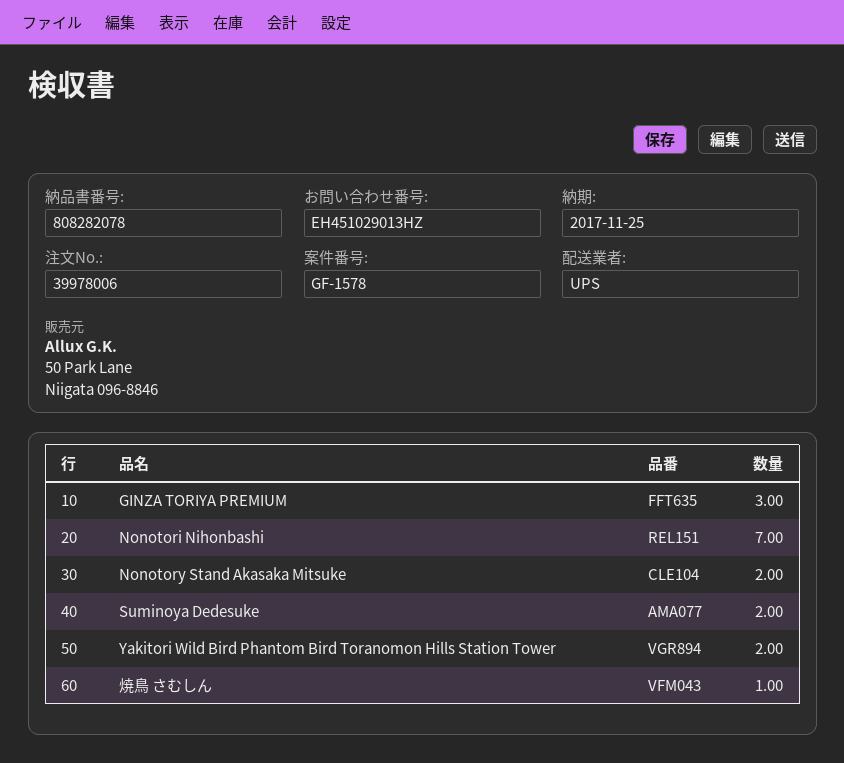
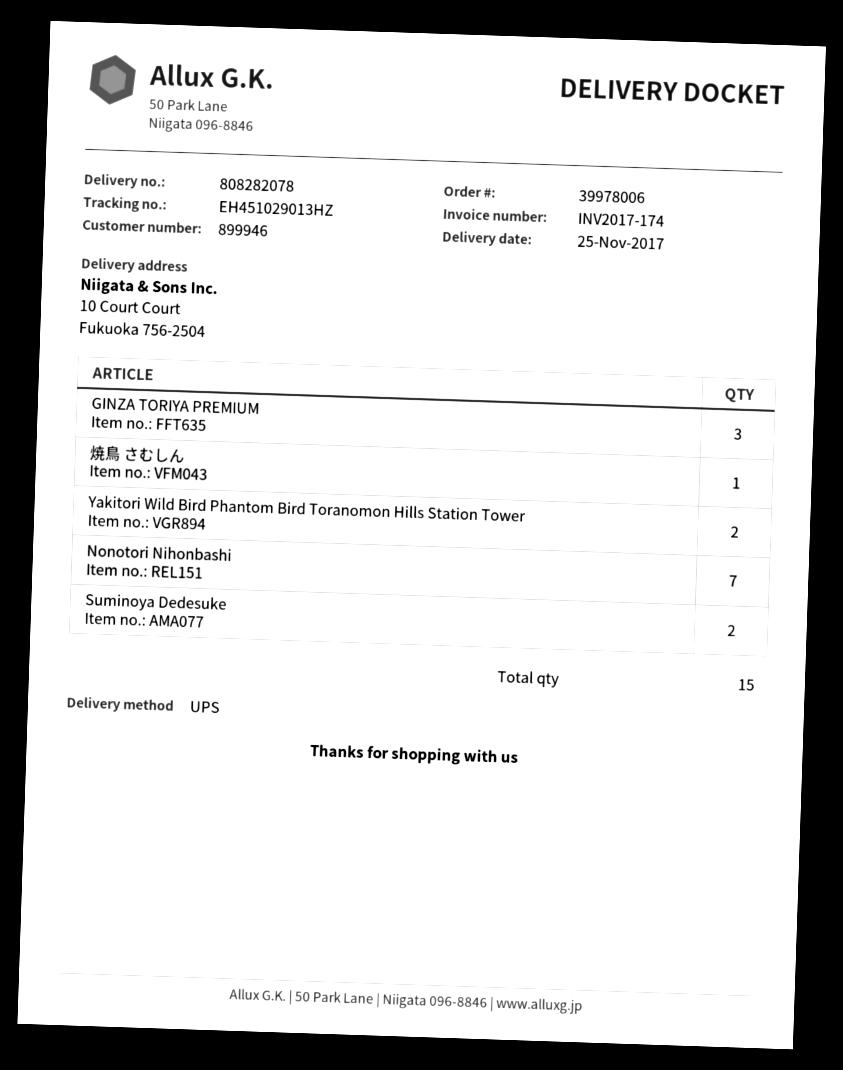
Nonotory Stand Akasaka Mitsuke: 2 -> none

